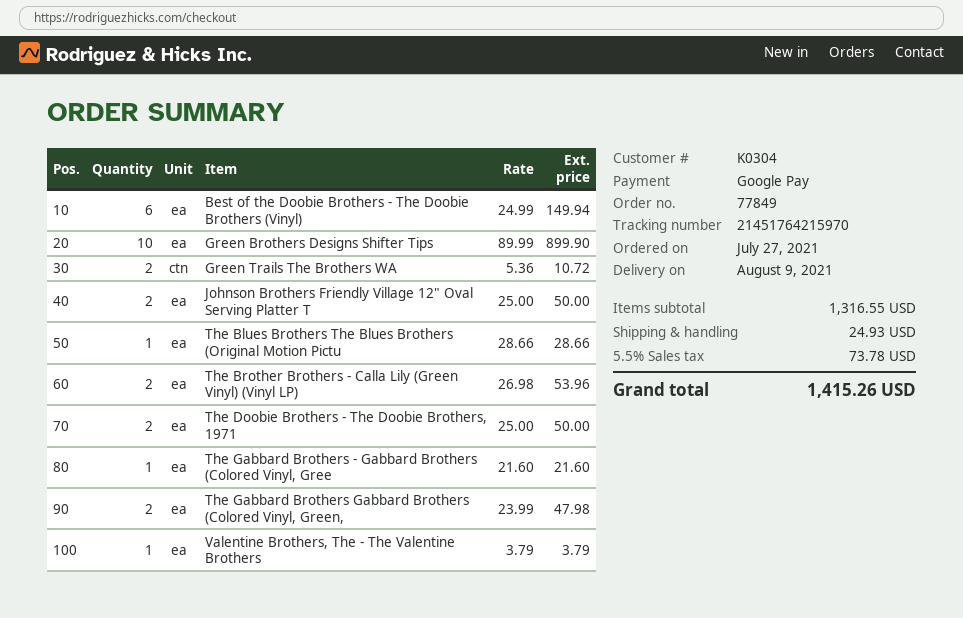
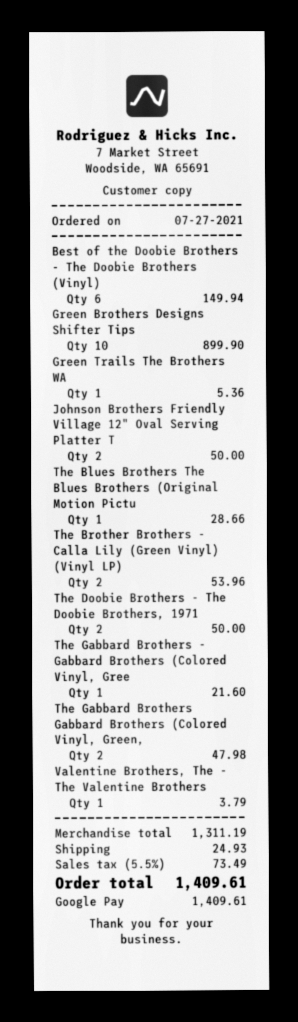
Green Trails The Brothers WA: 2 for 10.72 -> 1 for 5.36
subtotal: 1316.55 -> 1311.19
tax: 5.5% = 73.78 -> 5.5% = 73.49
total: 1415.26 -> 1409.61

